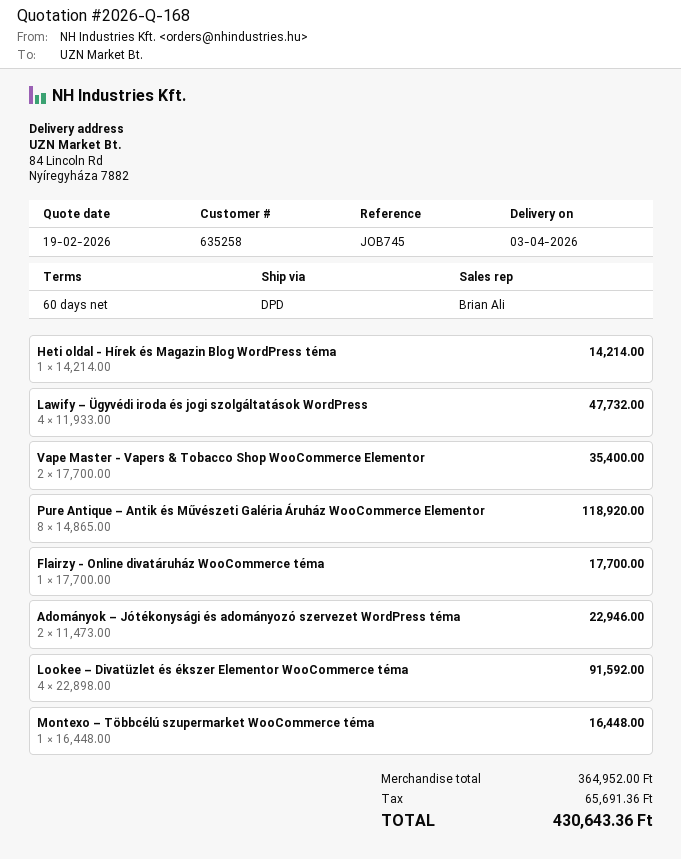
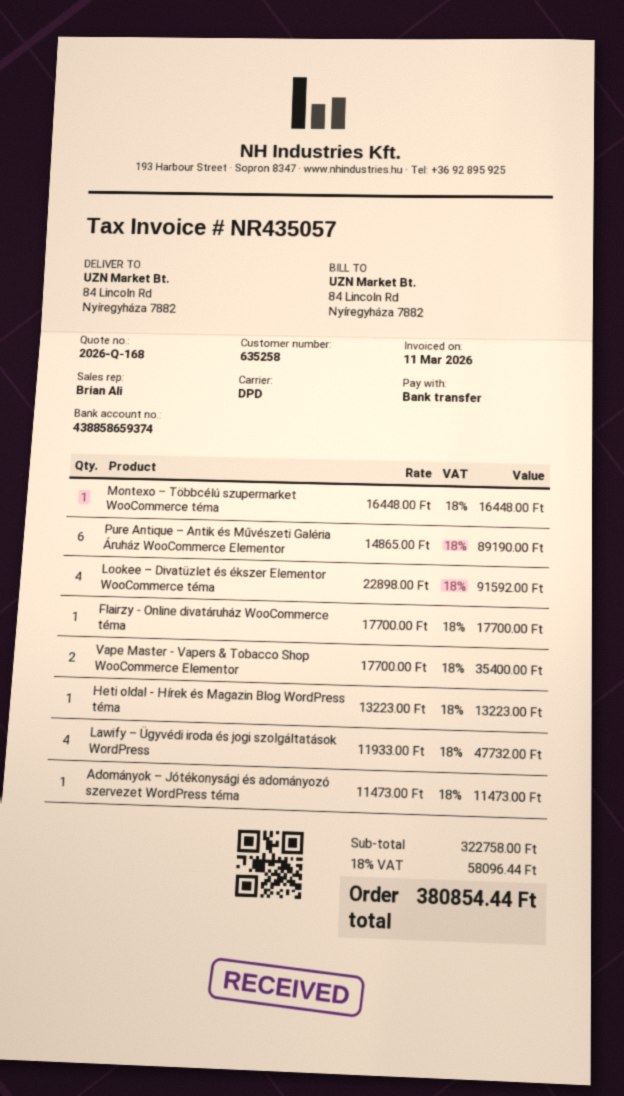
Heti oldal - Hírek és Magazin Blog WordPress téma: 1 x 14214.00 = 14214.00 -> 1 x 13223.00 = 13223.00
Pure Antique – Antik és Művészeti Galéria Áruház WooCommerce Elementor: 8 x 14865.00 = 118920.00 -> 6 x 14865.00 = 89190.00
Adományok – Jótékonysági és adományozó szervezet WordPress téma: 2 x 11473.00 = 22946.00 -> 1 x 11473.00 = 11473.00
subtotal: 364952.00 -> 322758.00
tax: 65691.36 -> 58096.44
total: 430643.36 -> 380854.44

